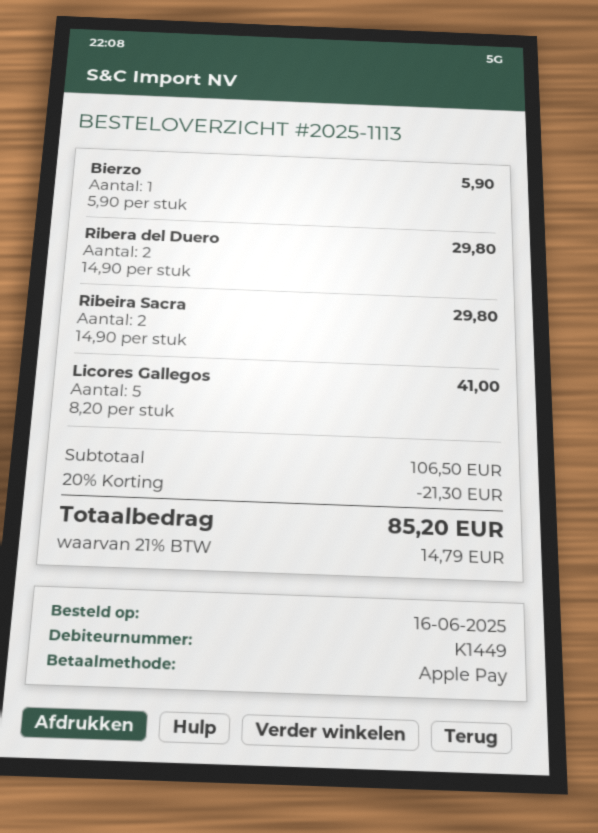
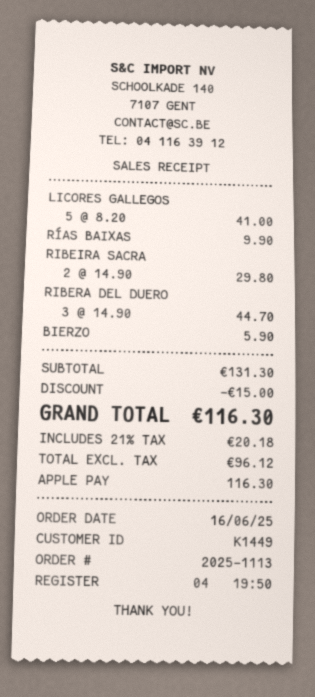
Ribera del Duero: 2 x 14.90 = 29.80 -> 3 x 14.90 = 44.70
RÍAS BAIXAS: none -> 1 x 9.90 = 9.90
subtotal: 106.50 -> 131.30
discount: 21.30 -> 15.00
tax: 21% = 14.79 -> 21% = 20.18
total: 85.20 -> 116.30

